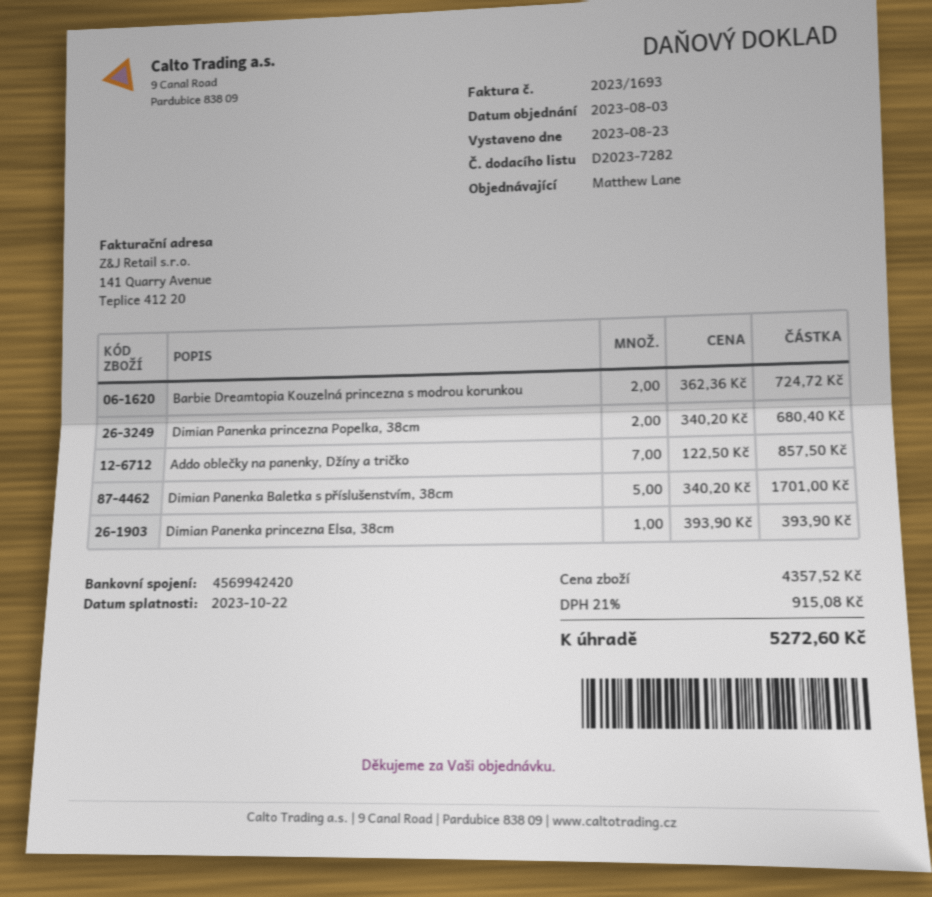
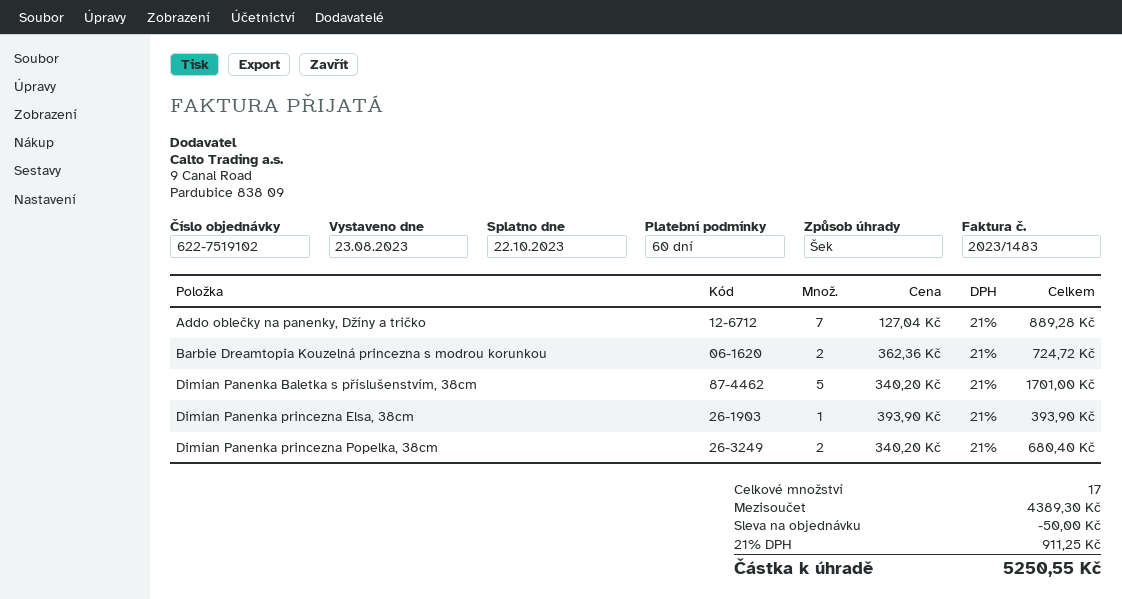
invoice number: 2023/1693 -> 2023/1483
Addo oblečky na panenky, Džíny a tričko: 7 x 122.50 = 857.50 -> 7 x 127.04 = 889.28
subtotal: 4357.52 -> 4389.30
discount: none -> 50.00
tax: 21% = 915.08 -> 21% = 911.25
total: 5272.60 -> 5250.55

